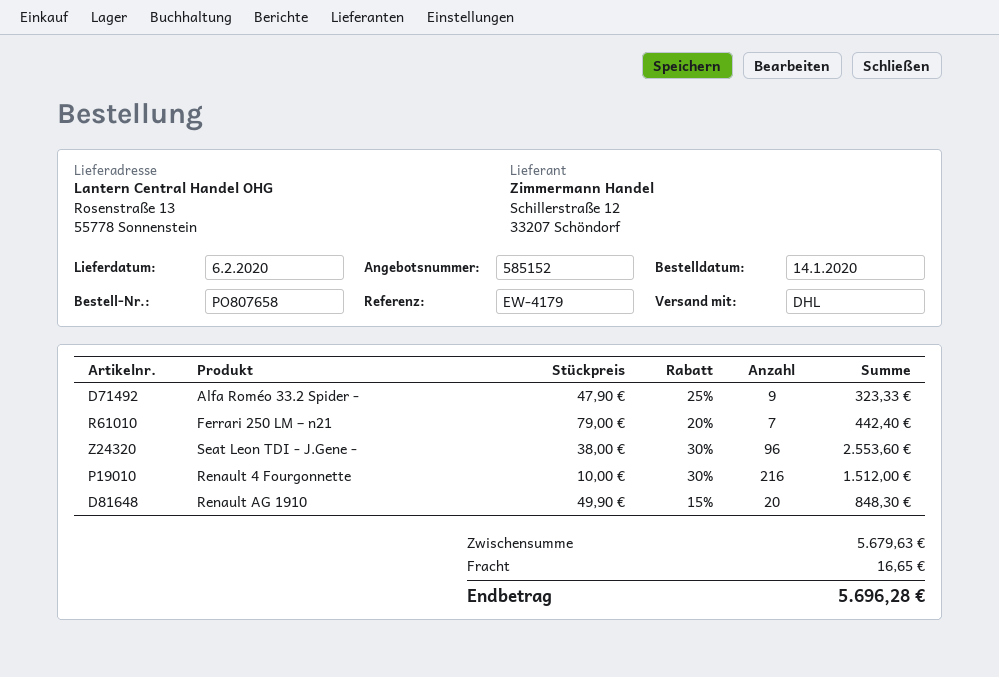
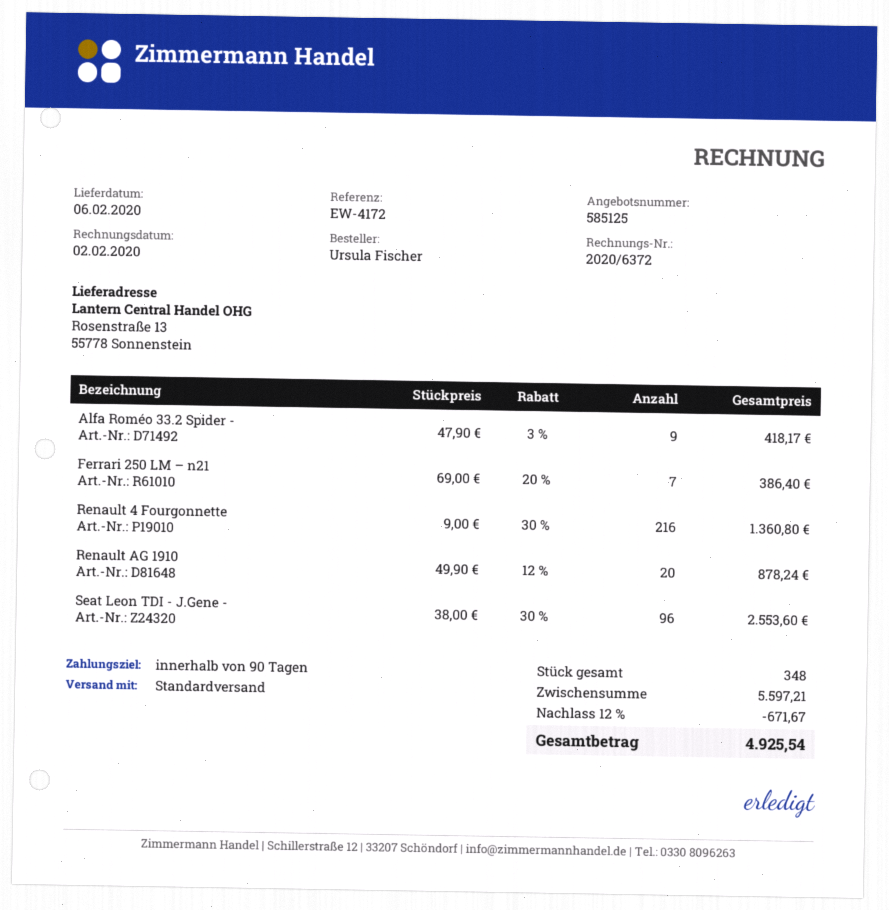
quote number: 585152 -> 585125
reference: EW-4179 -> EW-4172
shipping method: DHL -> standard
Alfa Roméo 33.2 Spider -: 9 x 47.90 - 25% = 323.33 -> 9 x 47.90 - 3% = 418.17
Ferrari 250 LM – n21: 7 x 79.00 - 20% = 442.40 -> 7 x 69.00 - 20% = 386.40
Renault 4 Fourgonnette: 216 x 10.00 - 30% = 1512.00 -> 216 x 9.00 - 30% = 1360.80
Renault AG 1910: 20 x 49.90 - 15% = 848.30 -> 20 x 49.90 - 12% = 878.24
subtotal: 5679.63 -> 5597.21
discount: none -> 12% = 671.67
shipping: 16.65 -> none
total: 5696.28 -> 4925.54

